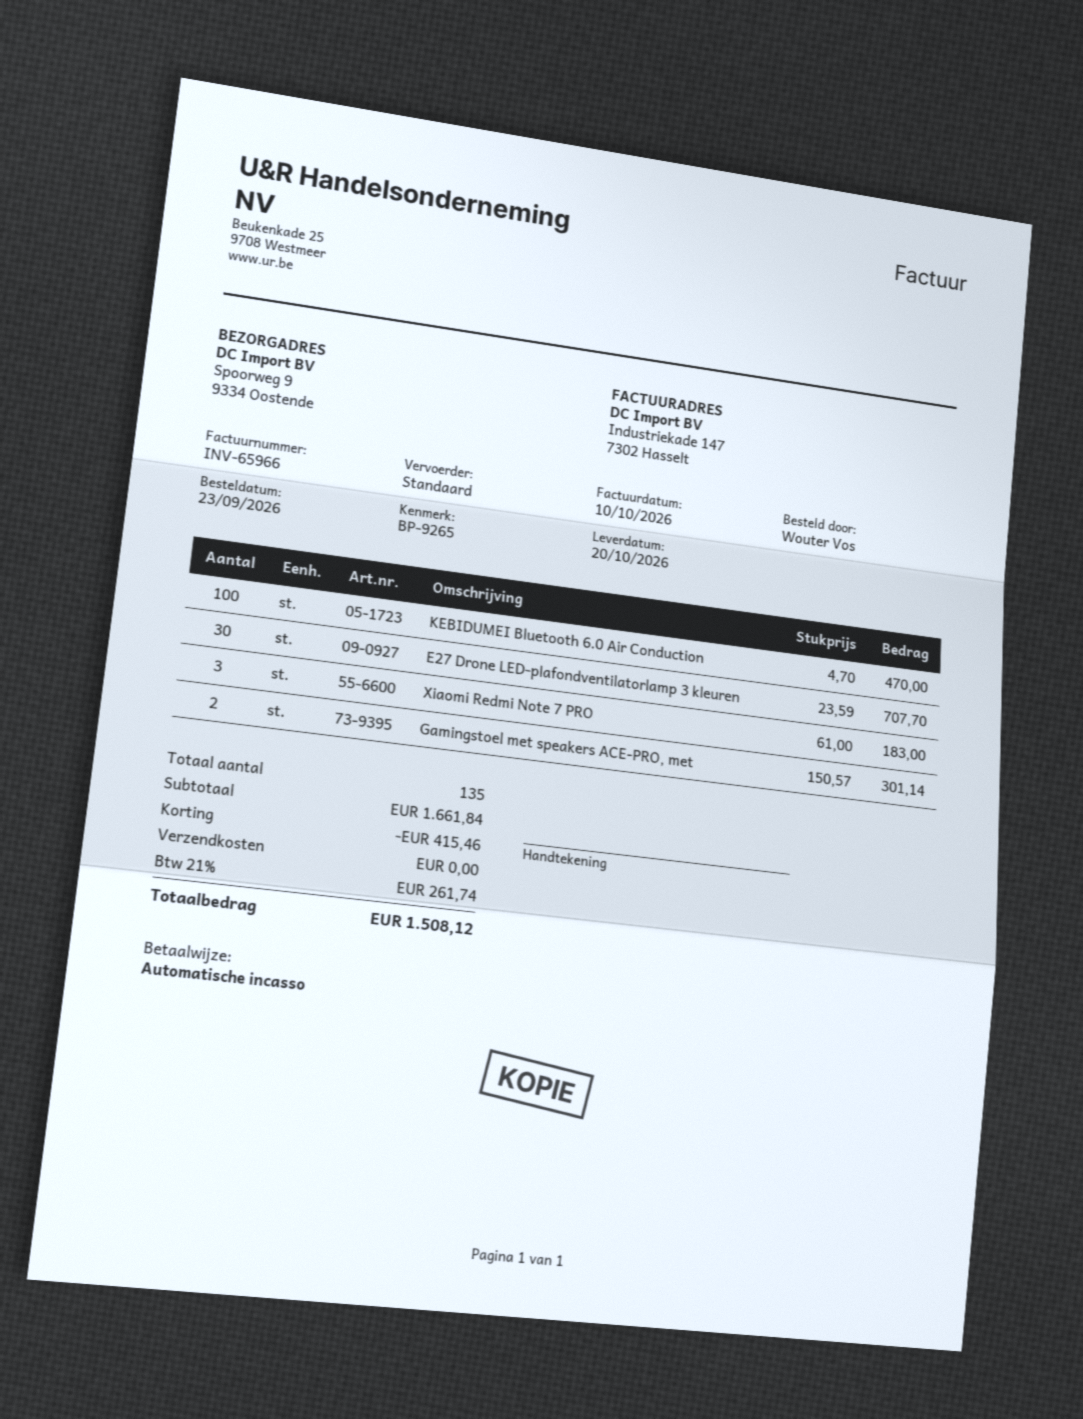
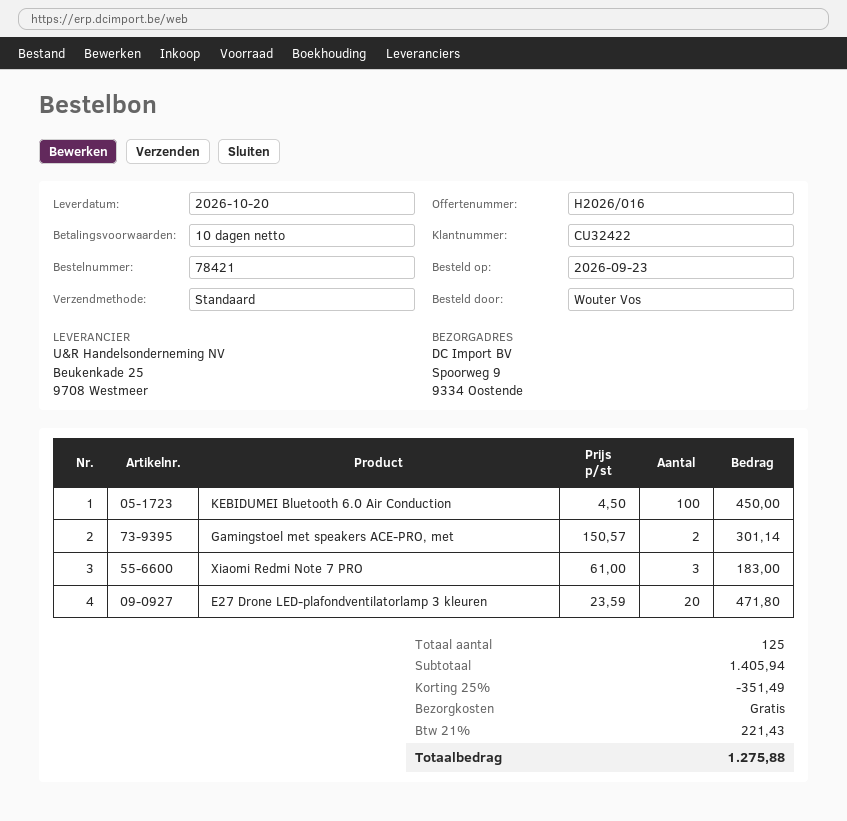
KEBIDUMEI Bluetooth 6.0 Air Conduction: 100 x 4.70 = 470.00 -> 100 x 4.50 = 450.00
E27 Drone LED-plafondventilatorlamp 3 kleuren: 30 x 23.59 = 707.70 -> 20 x 23.59 = 471.80
total quantity: 135 -> 125
subtotal: 1661.84 -> 1405.94
discount: 415.46 -> 351.49
tax: 21% = 261.74 -> 21% = 221.43
total: 1508.12 -> 1275.88

